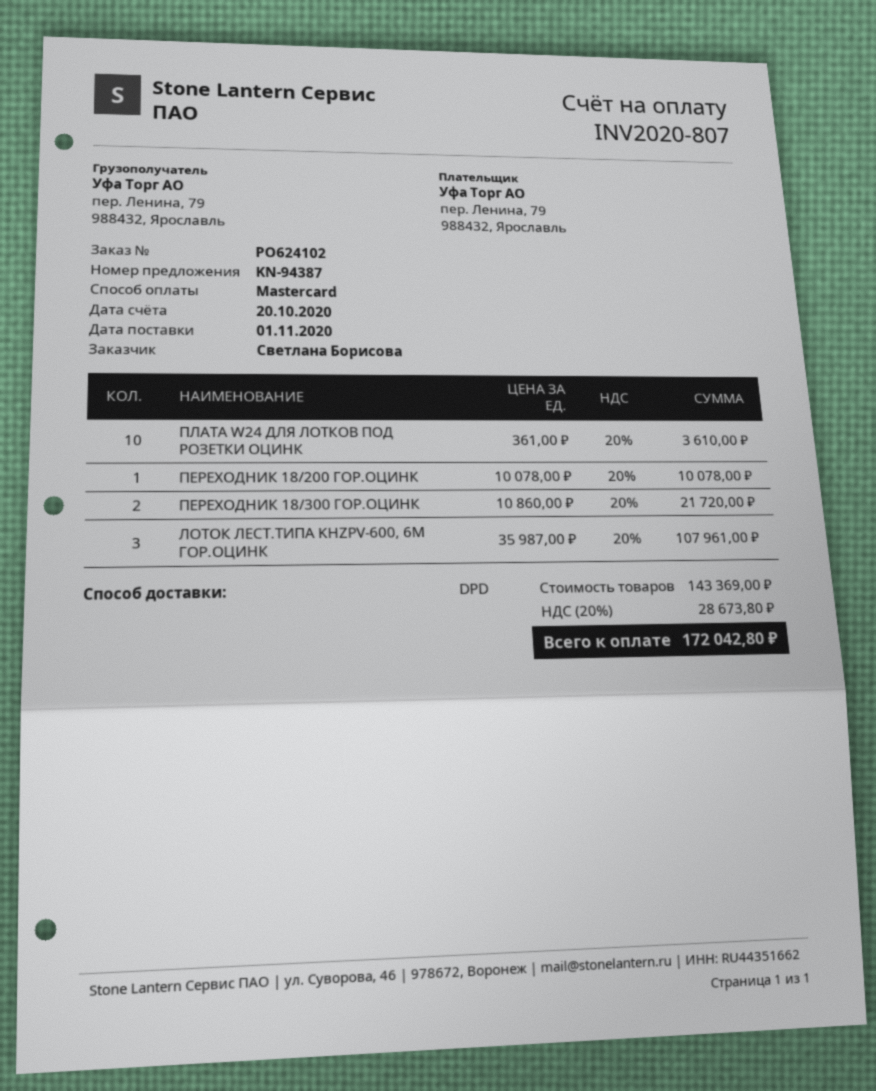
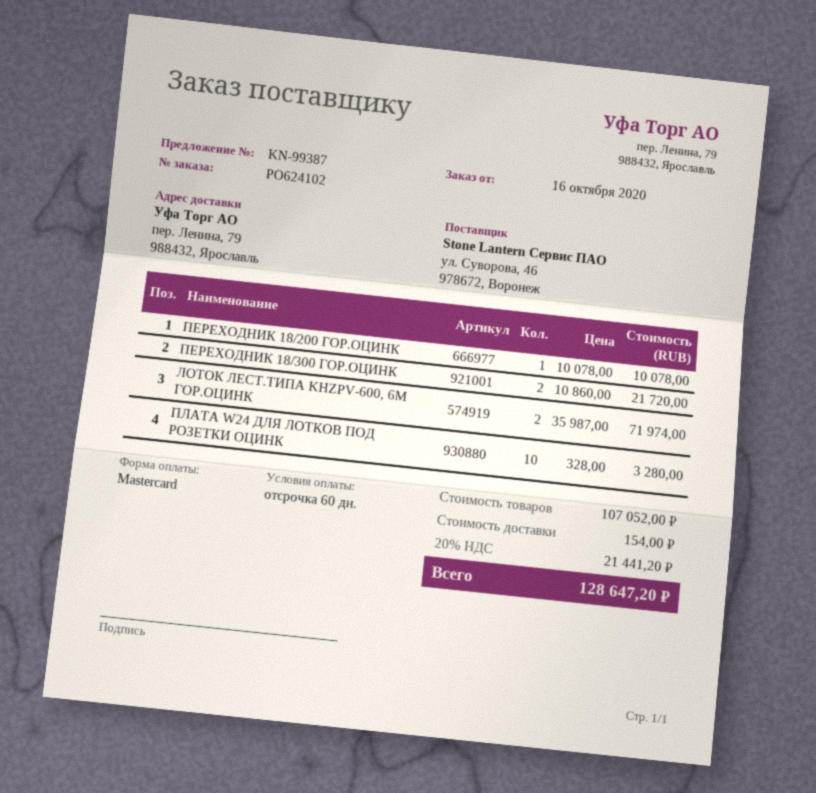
quote number: KN-94387 -> KN-99387
ПЛАТА W24 ДЛЯ ЛОТКОВ ПОД РОЗЕТКИ ОЦИНК: 10 x 361.00 = 3610.00 -> 10 x 328.00 = 3280.00
ЛОТОК ЛЕСТ.ТИПА KHZPV-600, 6М ГОР.ОЦИНК: 3 x 35987.00 = 107961.00 -> 2 x 35987.00 = 71974.00
subtotal: 143369.00 -> 107052.00
shipping: none -> 154.00
tax: 20% = 28673.80 -> 20% = 21441.20
total: 172042.80 -> 128647.20

